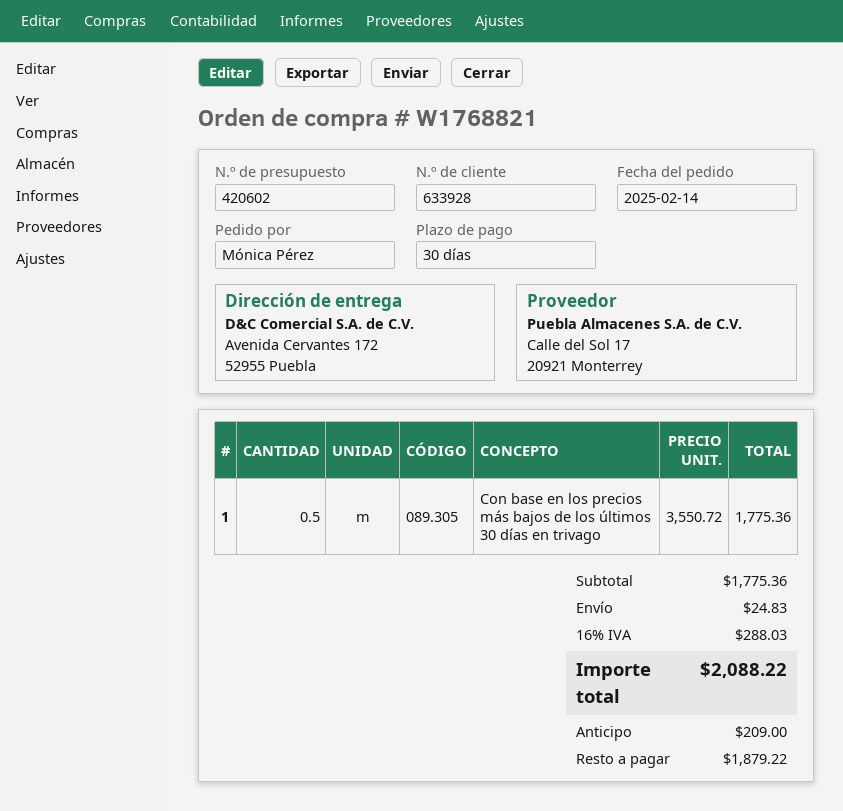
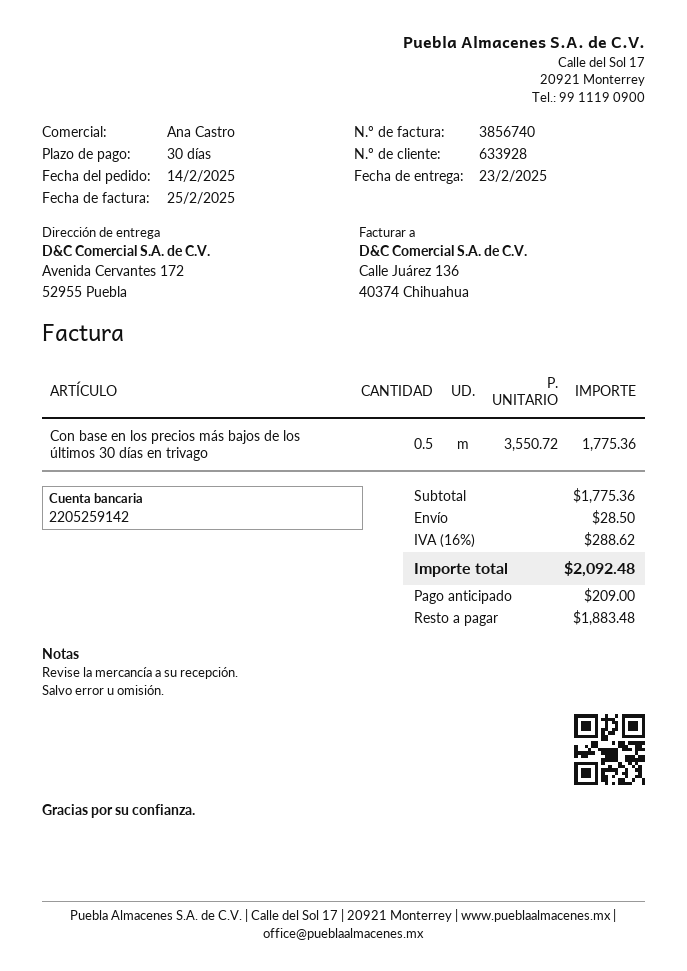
shipping: 24.83 -> 28.50
tax: 16% = 288.03 -> 16% = 288.62
total: 2088.22 -> 2092.48
balance: 1879.22 -> 1883.48

